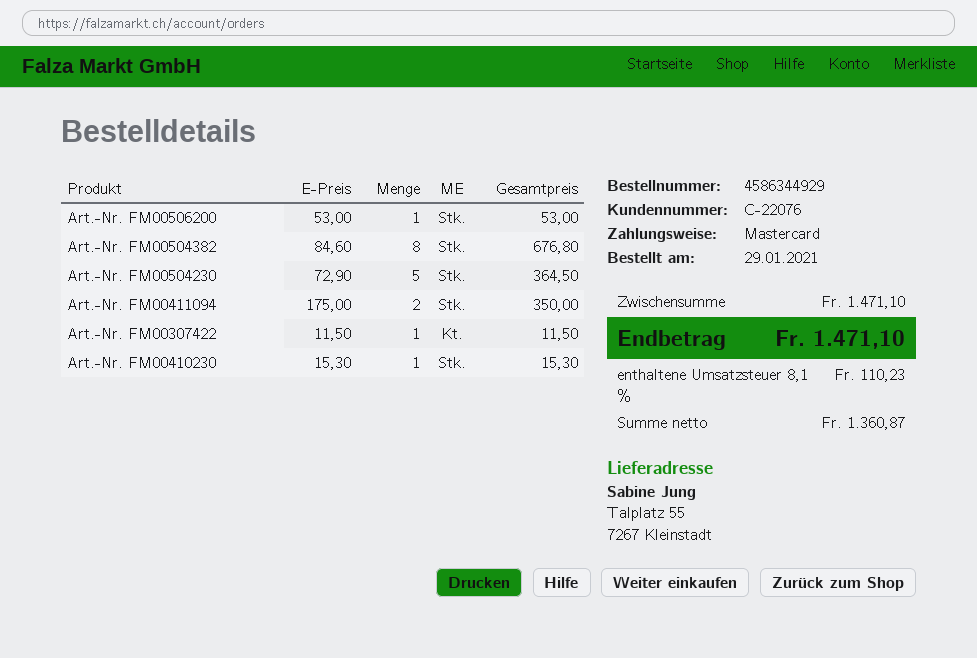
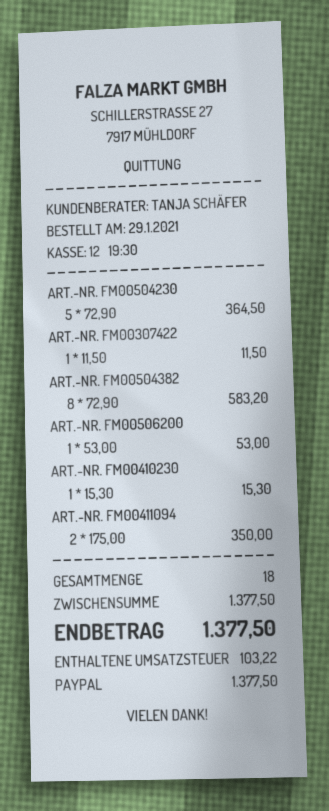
payment method: Mastercard -> PayPal
Art.-Nr. FM00504382: 8 x 84.60 = 676.80 -> 8 x 72.90 = 583.20
subtotal: 1471.10 -> 1377.50
tax: 110.23 -> 103.22
total: 1471.10 -> 1377.50

